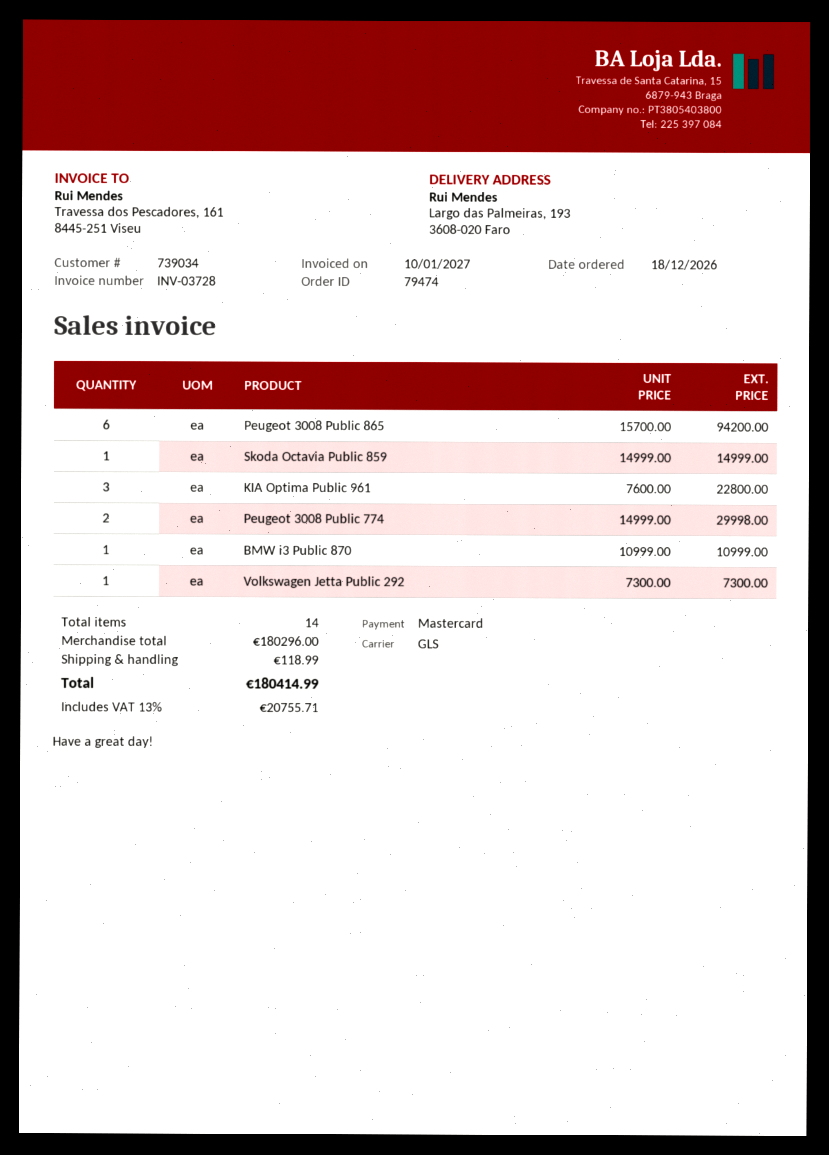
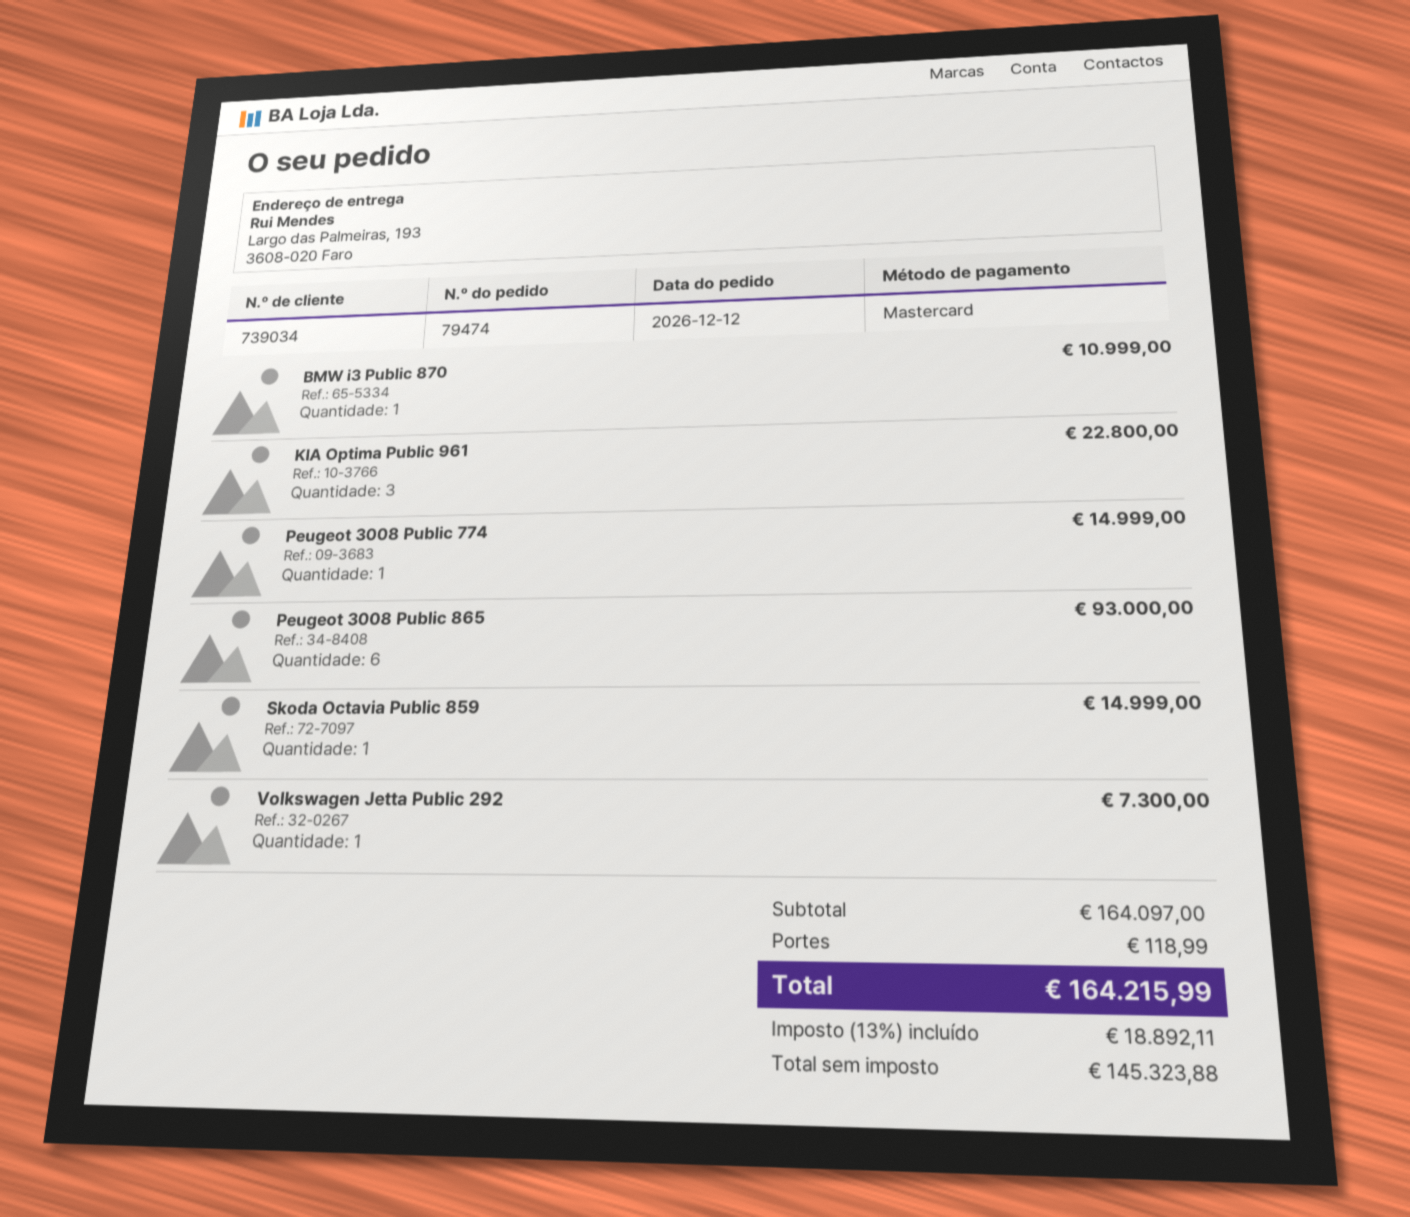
order date: 2026-12-18 -> 2026-12-12
Peugeot 3008 Public 865: 6 for 94200.00 -> 6 for 93000.00
Peugeot 3008 Public 774: 2 for 29998.00 -> 1 for 14999.00
subtotal: 180296.00 -> 164097.00
tax: 13% = 20755.71 -> 13% = 18892.11
total: 180414.99 -> 164215.99

